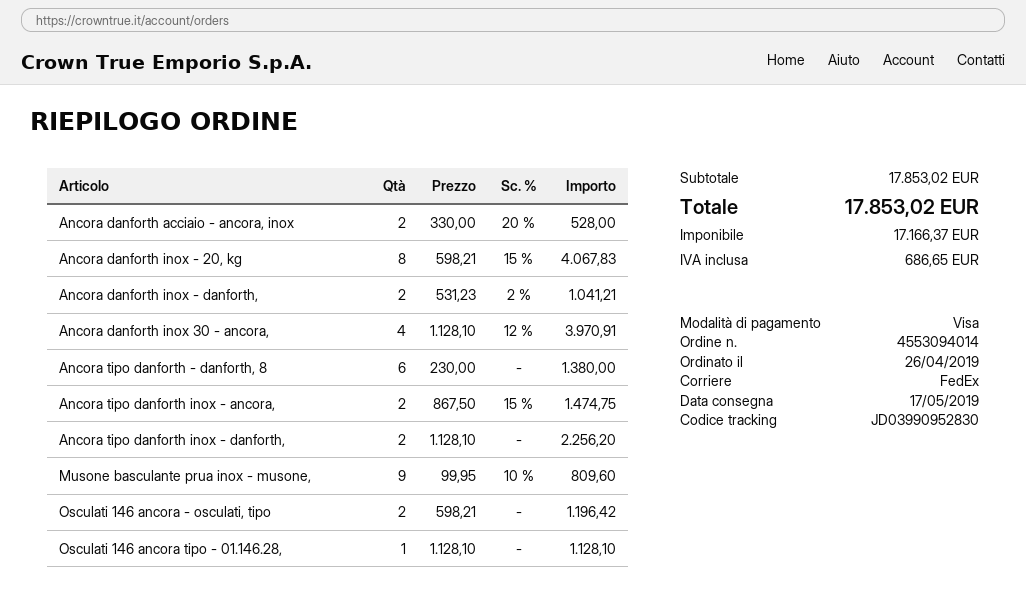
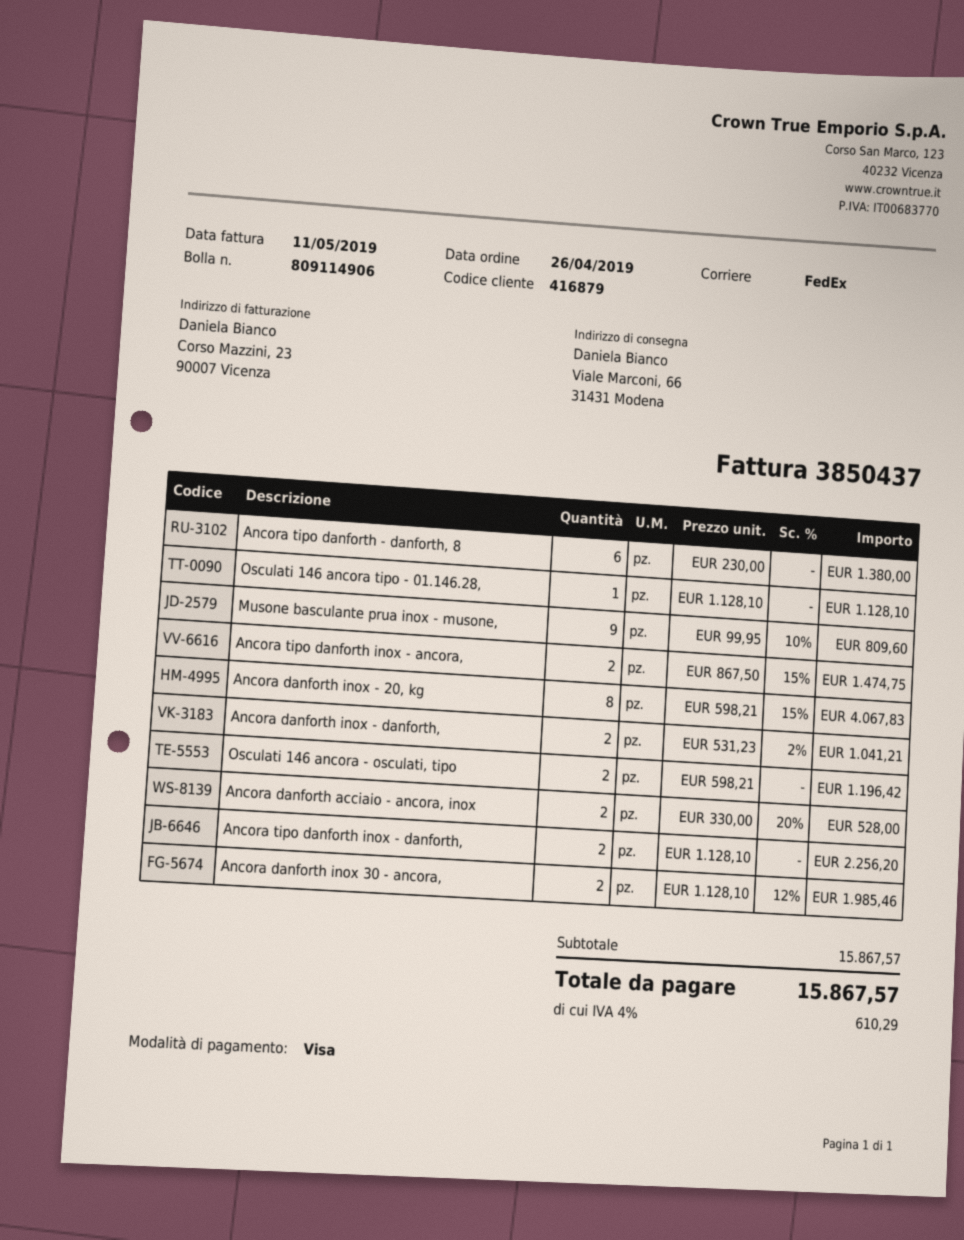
Ancora danforth inox 30 - ancora,: 4 x 1128.10 - 12% = 3970.91 -> 2 x 1128.10 - 12% = 1985.46
subtotal: 17853.02 -> 15867.57
tax: 686.65 -> 610.29
total: 17853.02 -> 15867.57

